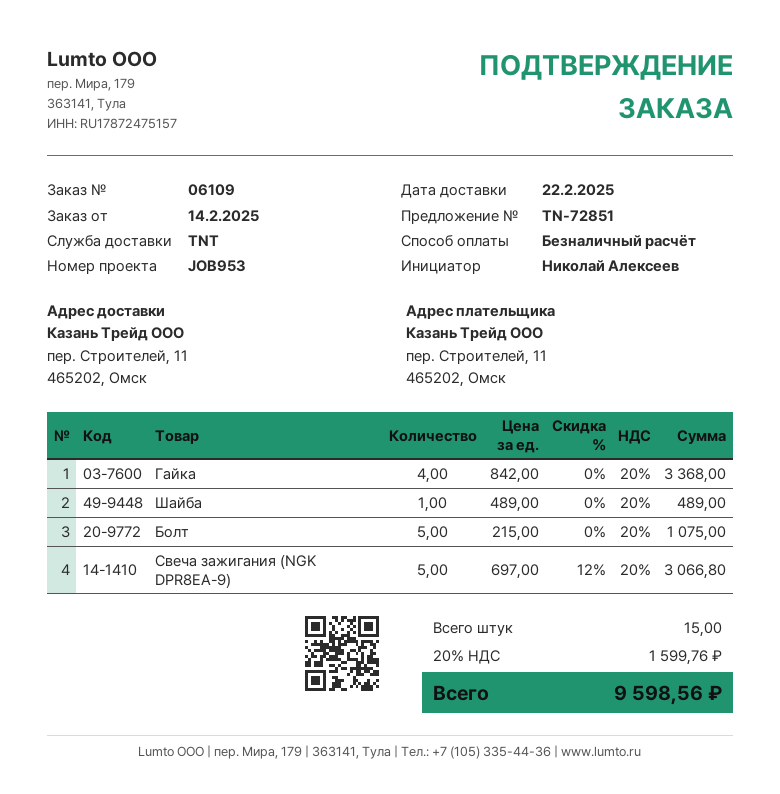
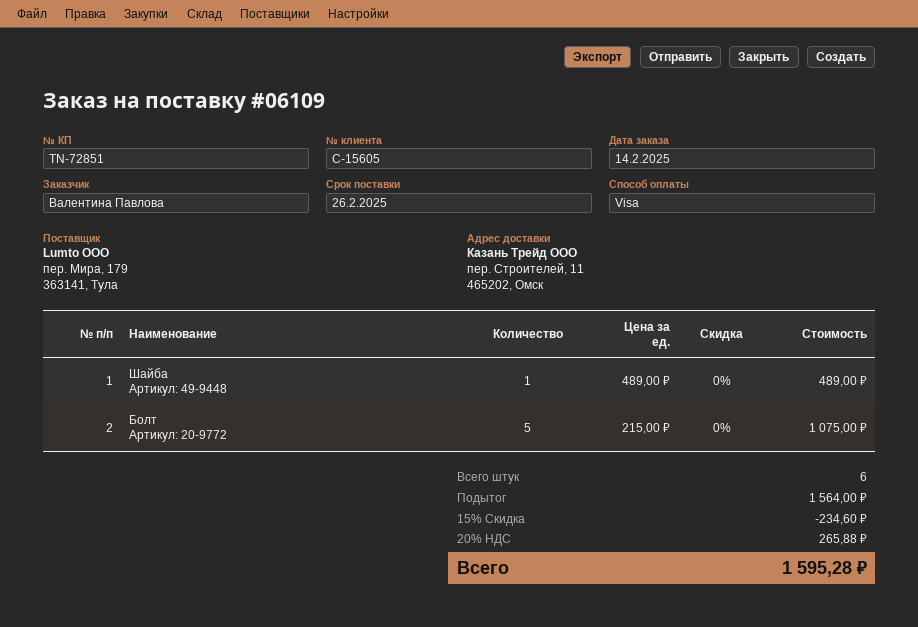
delivery date: 2025-02-22 -> 2025-02-26
ordered by: Николай Алексеев -> Валентина Павлова
payment method: bank transfer -> Visa
Гайка: 4 x 842.00 = 3368.00 -> none
Свеча зажигания (NGK DPR8EA-9): 5 x 697.00 - 12% = 3066.80 -> none
total quantity: 15 -> 6
discount: none -> 15% = 234.60
tax: 20% = 1599.76 -> 20% = 265.88
total: 9598.56 -> 1595.28

